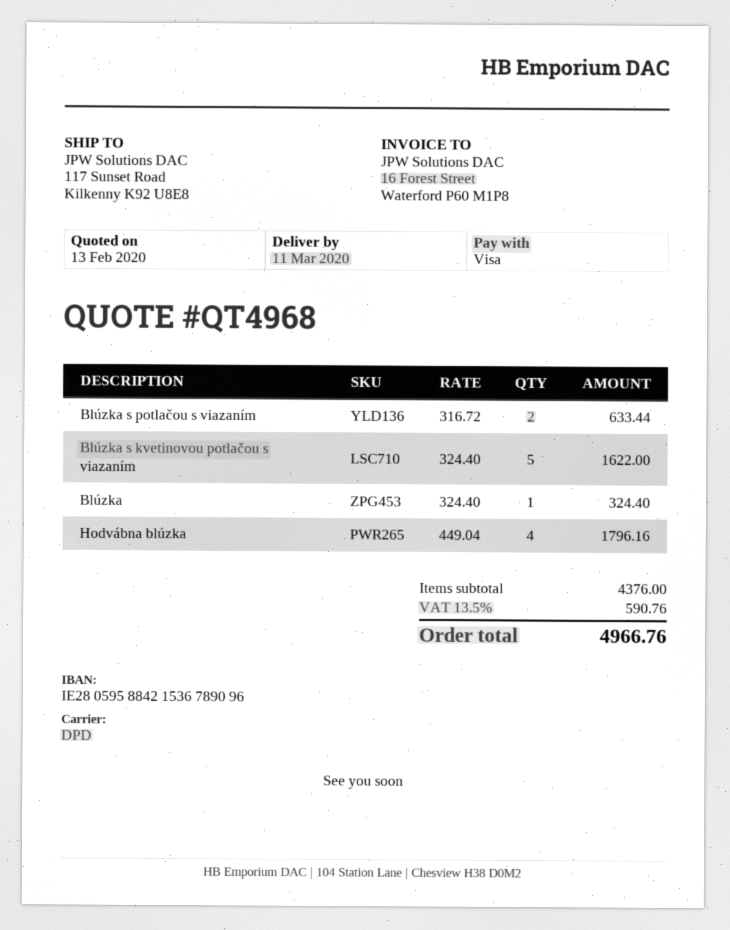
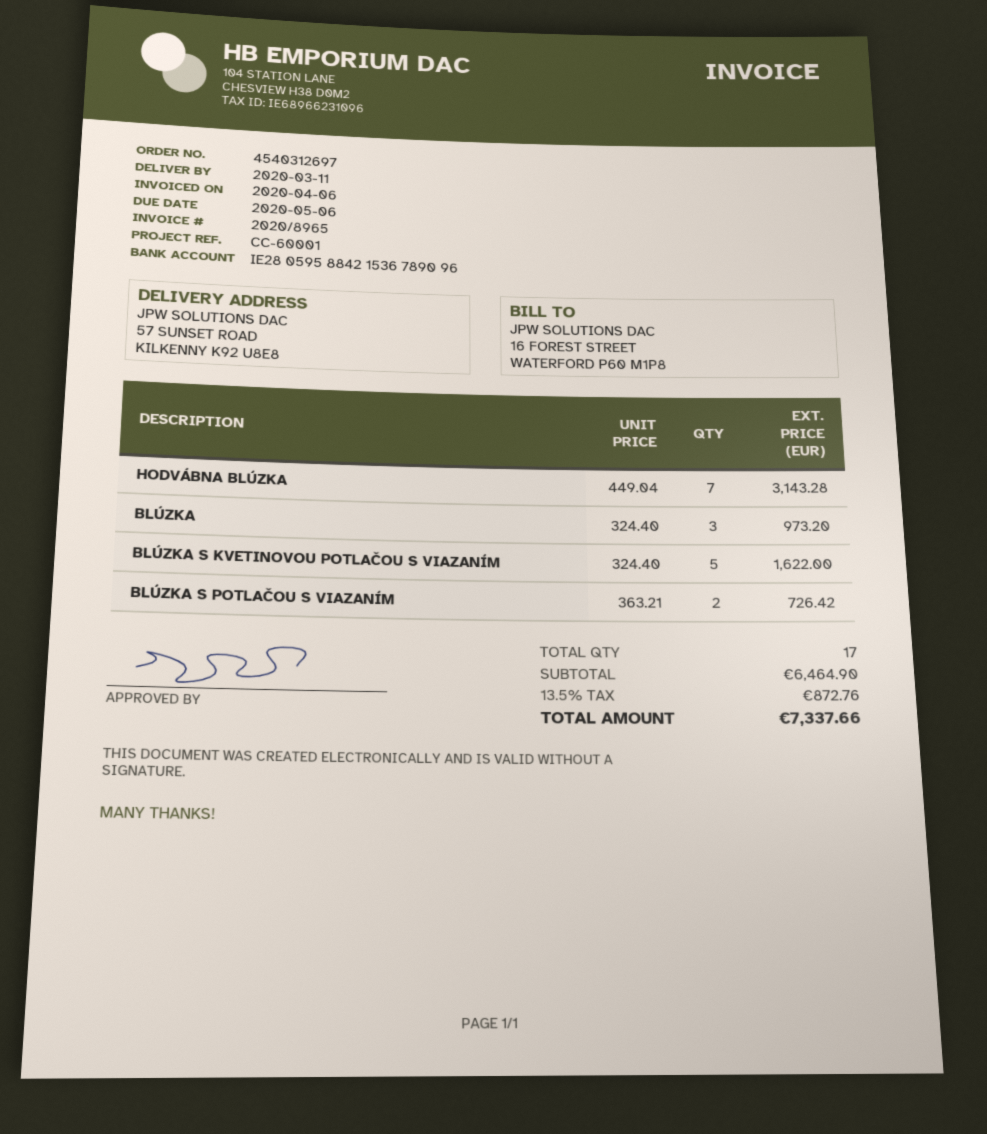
ship to: 117 Sunset Road, Kilkenny K92 U8E8 -> 57 SUNSET ROAD, KILKENNY K92 U8E8
Blúzka s potlačou s viazaním: 2 x 316.72 = 633.44 -> 2 x 363.21 = 726.42
Blúzka: 1 x 324.40 = 324.40 -> 3 x 324.40 = 973.20
Hodvábna blúzka: 4 x 449.04 = 1796.16 -> 7 x 449.04 = 3143.28
subtotal: 4376.00 -> 6464.90
tax: 13.5% = 590.76 -> 13.5% = 872.76
total: 4966.76 -> 7337.66

